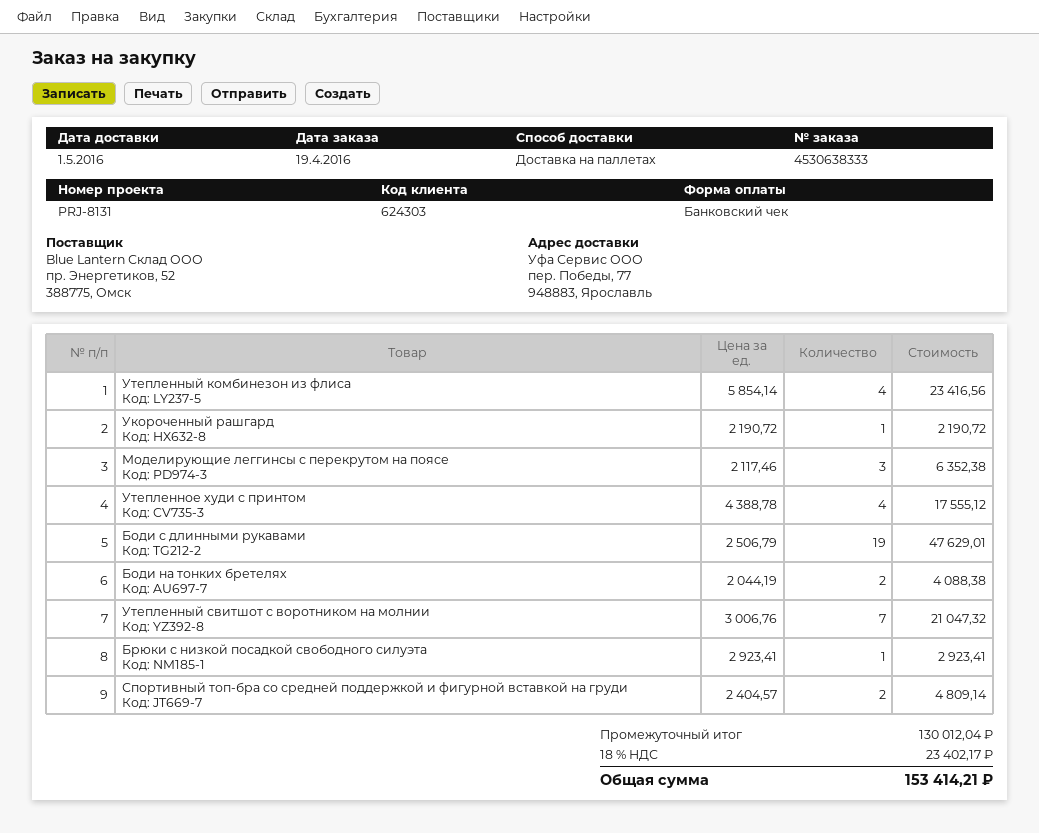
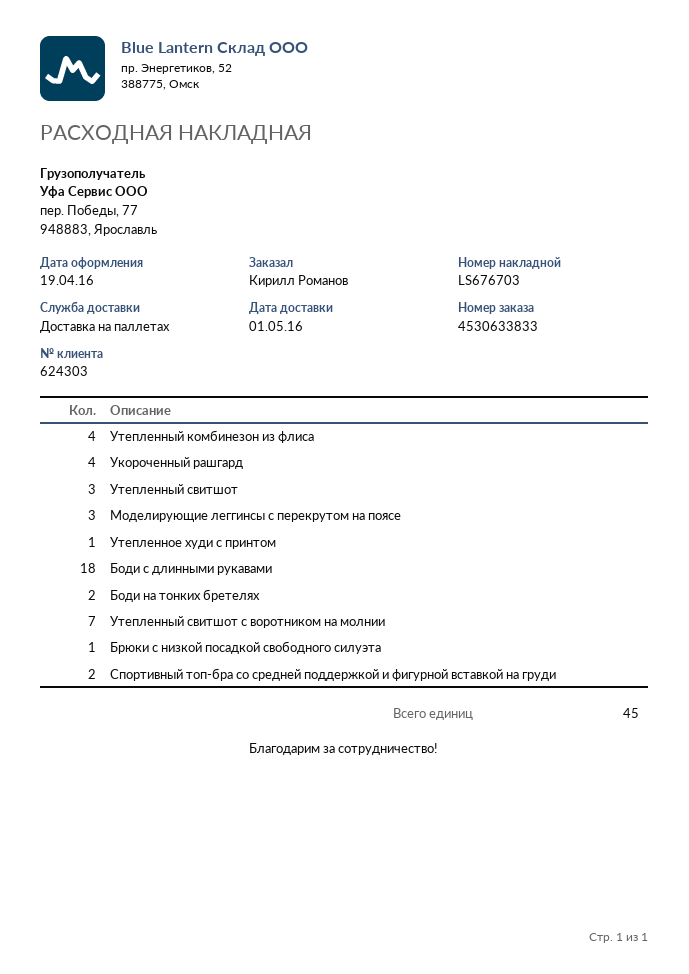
order number: 4530638333 -> 4530633833
Укороченный рашгард: 1 -> 4
Утепленное худи с принтом: 4 -> 1
Боди с длинными рукавами: 19 -> 18
Утепленный свитшот: none -> 3

